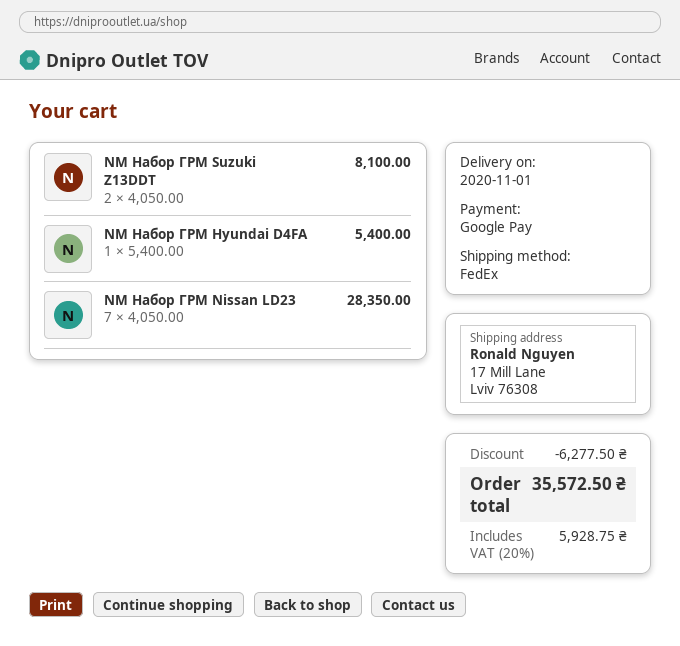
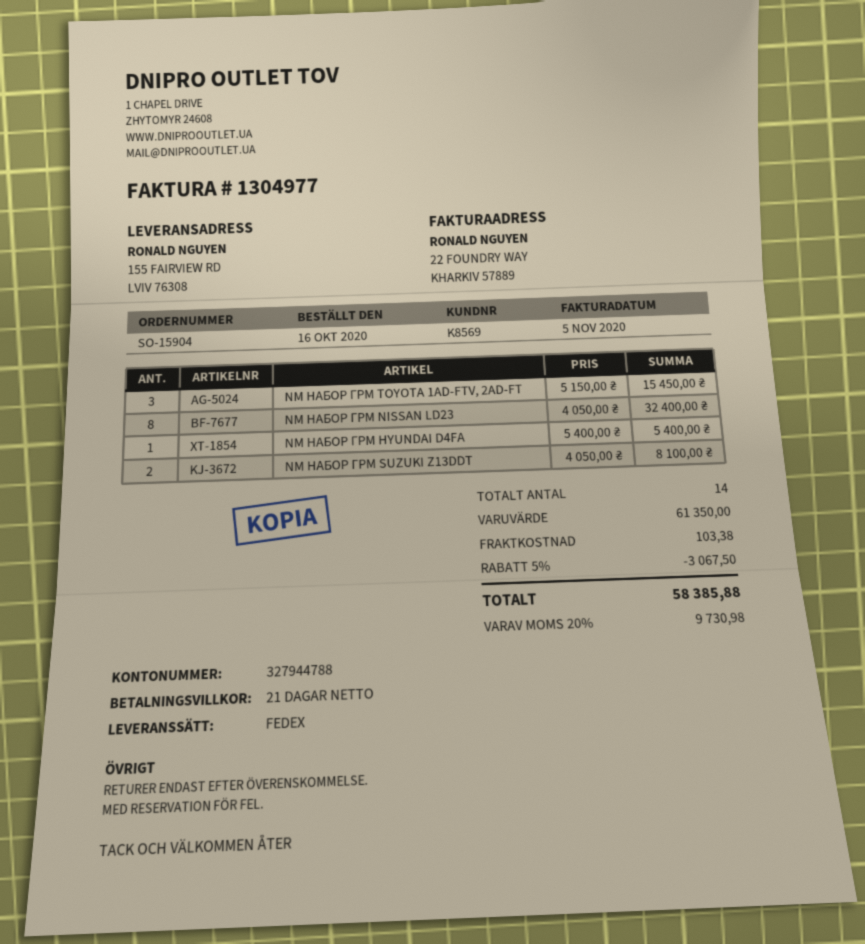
ship to: 17 Mill Lane, Lviv 76308 -> 155 FAIRVIEW RD, LVIV 76308
NM Набор ГРМ Nissan LD23: 7 x 4050.00 = 28350.00 -> 8 x 4050.00 = 32400.00
NM НАБОР ГРМ TOYOTA 1AD-FTV, 2AD-FT: none -> 3 x 5150.00 = 15450.00
discount: 6277.50 -> 3067.50
shipping: none -> 103.38
tax: 20% = 5928.75 -> 20% = 9730.98
total: 35572.50 -> 58385.88

